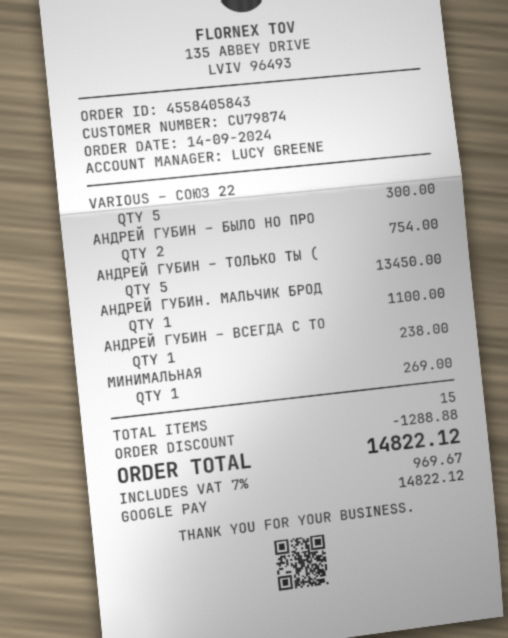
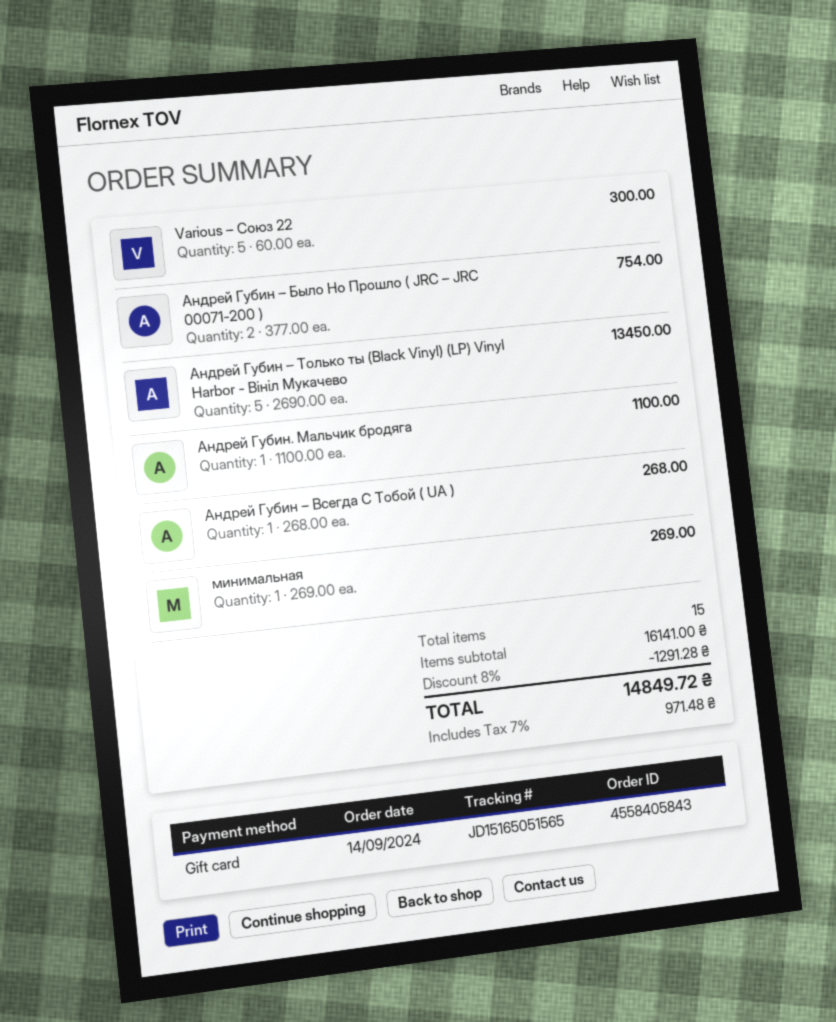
payment method: Google Pay -> gift card
АНДРЕЙ ГУБИН – ВСЕГДА С ТО: 1 for 238.00 -> 1 for 268.00
discount: 1288.88 -> 1291.28
tax: 7% = 969.67 -> 7% = 971.48
total: 14822.12 -> 14849.72

